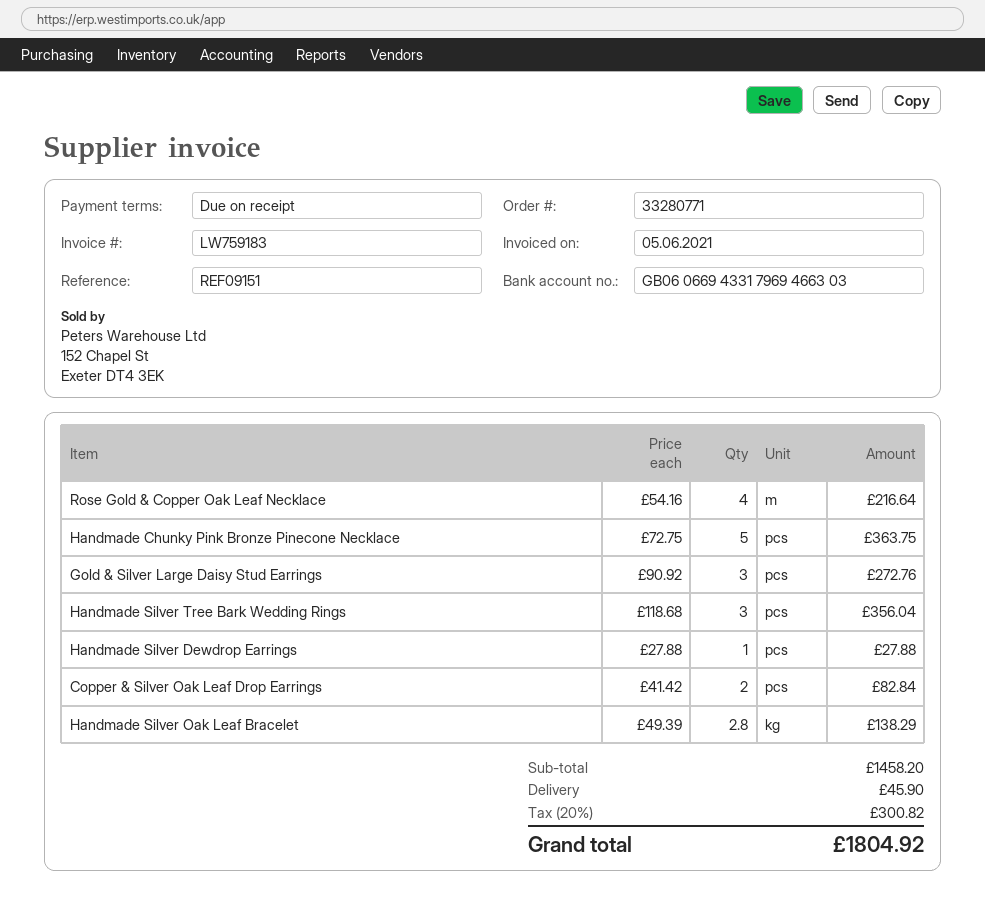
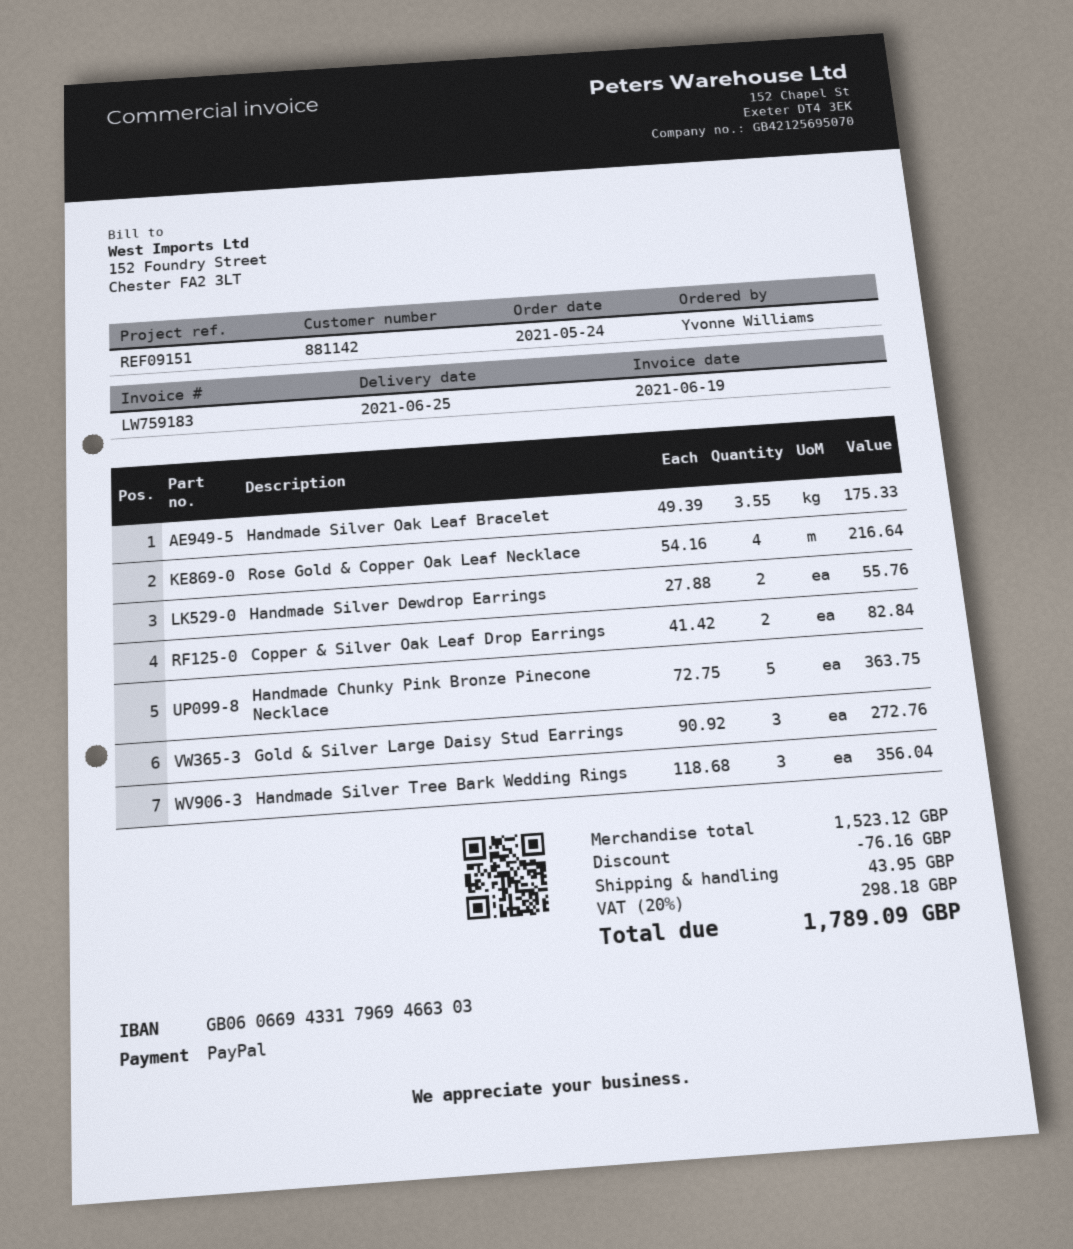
invoice date: 2021-06-05 -> 2021-06-19
Handmade Silver Dewdrop Earrings: 1 x 27.88 = 27.88 -> 2 x 27.88 = 55.76
Handmade Silver Oak Leaf Bracelet: 2.8 x 49.39 = 138.29 -> 3.55 x 49.39 = 175.33
subtotal: 1458.20 -> 1523.12
discount: none -> 76.16
shipping: 45.90 -> 43.95
tax: 20% = 300.82 -> 20% = 298.18
total: 1804.92 -> 1789.09

